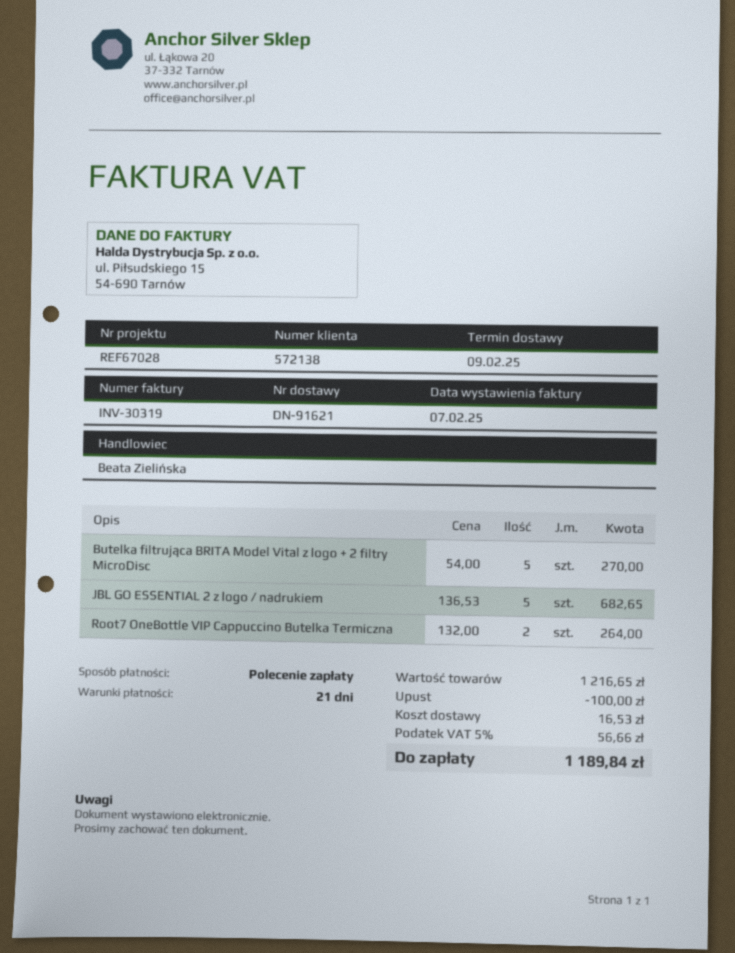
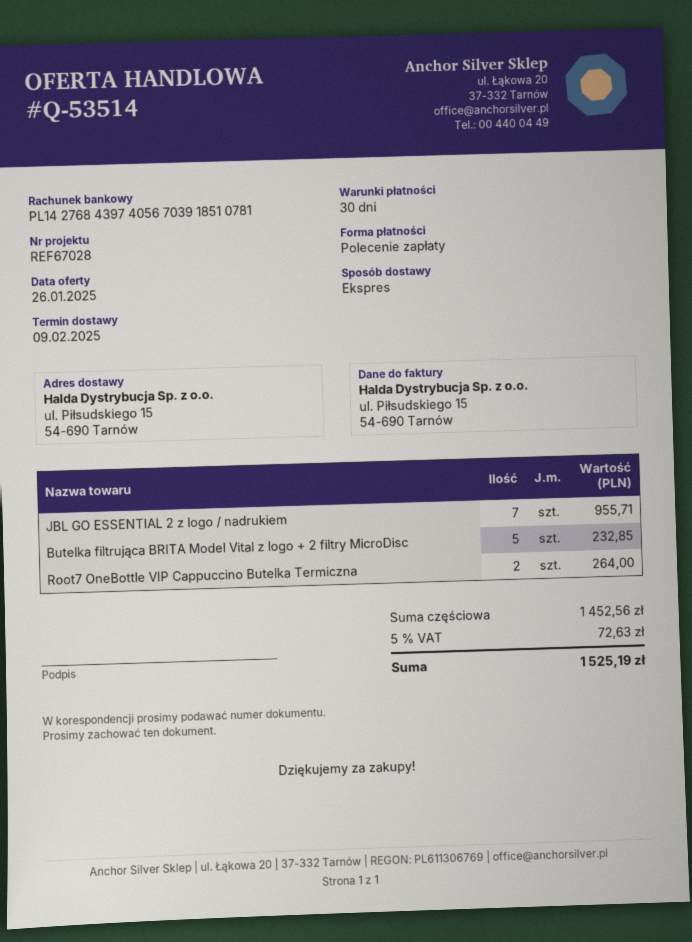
payment terms: 21 days -> 30 days
Butelka filtrująca BRITA Model Vital z logo + 2 filtry MicroDisc: 5 for 270.00 -> 5 for 232.85
JBL GO ESSENTIAL 2 z logo / nadrukiem: 5 for 682.65 -> 7 for 955.71
subtotal: 1216.65 -> 1452.56
discount: 100.00 -> none
shipping: 16.53 -> none
tax: 5% = 56.66 -> 5% = 72.63
total: 1189.84 -> 1525.19

